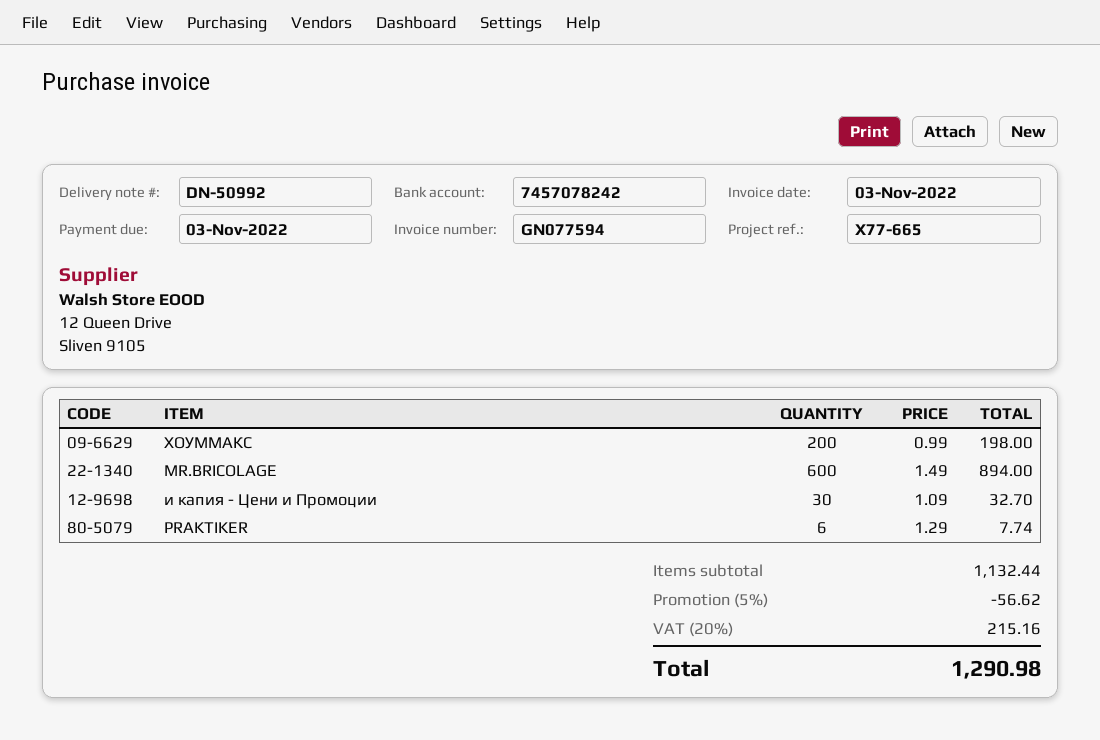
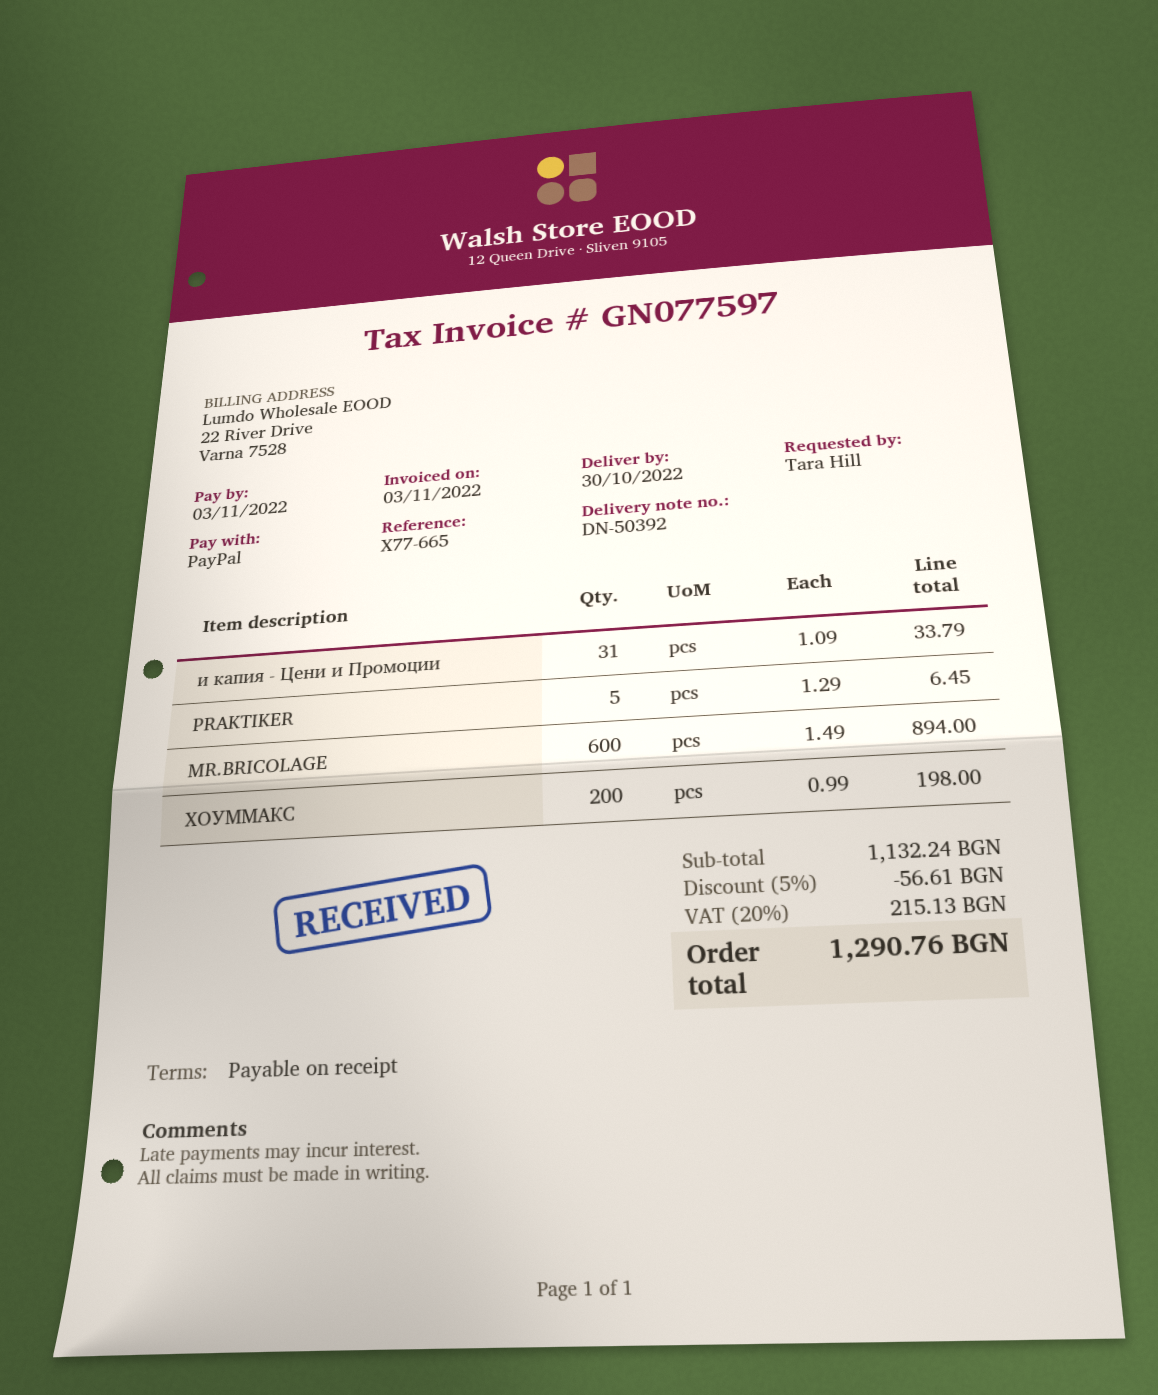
delivery note number: DN-50992 -> DN-50392
invoice number: GN077594 -> GN077597
и капия - Цени и Промоции: 30 x 1.09 = 32.70 -> 31 x 1.09 = 33.79
PRAKTIKER: 6 x 1.29 = 7.74 -> 5 x 1.29 = 6.45
subtotal: 1132.44 -> 1132.24
discount: 5% = 56.62 -> 5% = 56.61
tax: 20% = 215.16 -> 20% = 215.13
total: 1290.98 -> 1290.76

